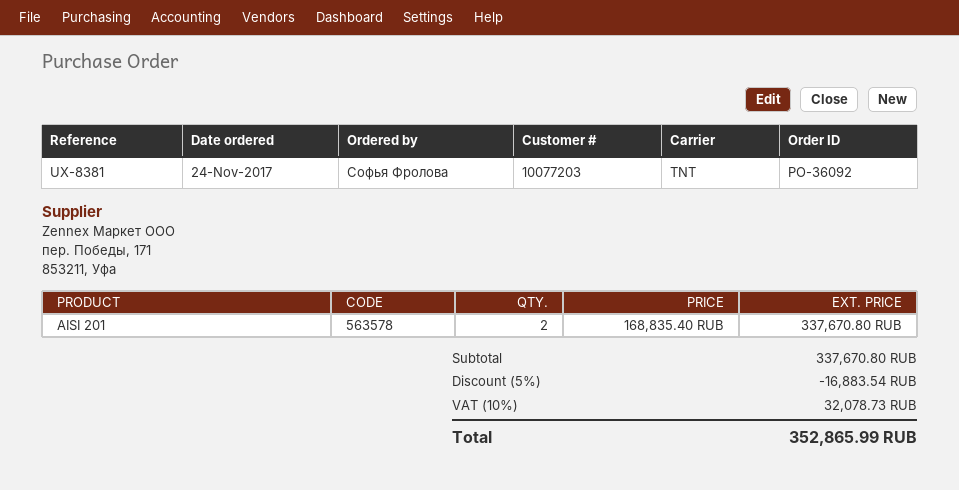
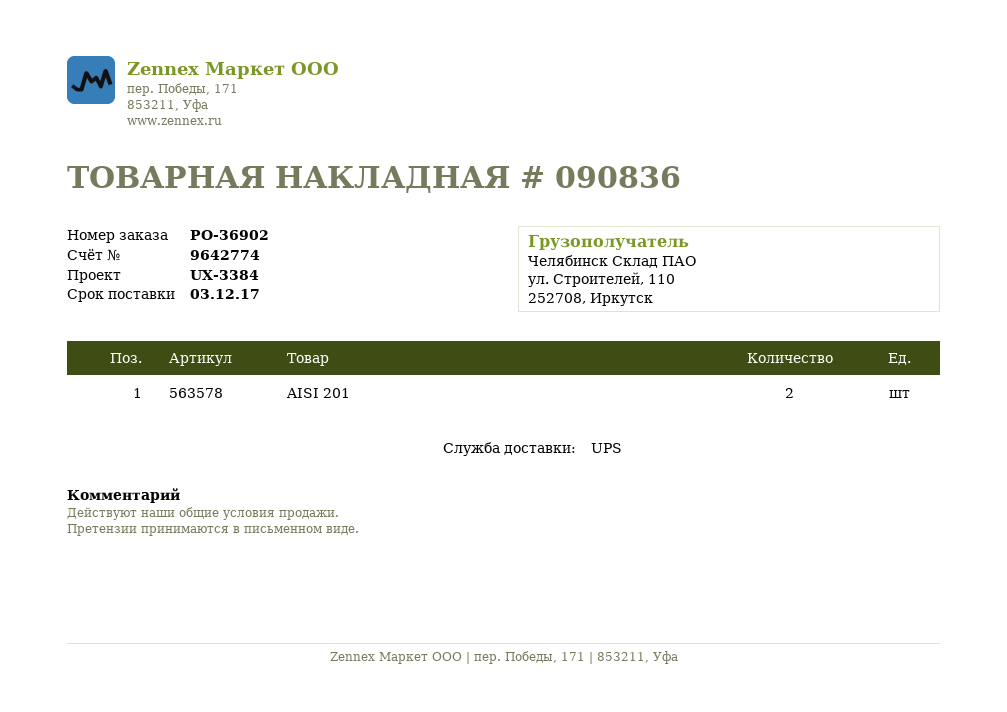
order number: PO-36092 -> PO-36902
reference: UX-8381 -> UX-3384
shipping method: TNT -> UPS

